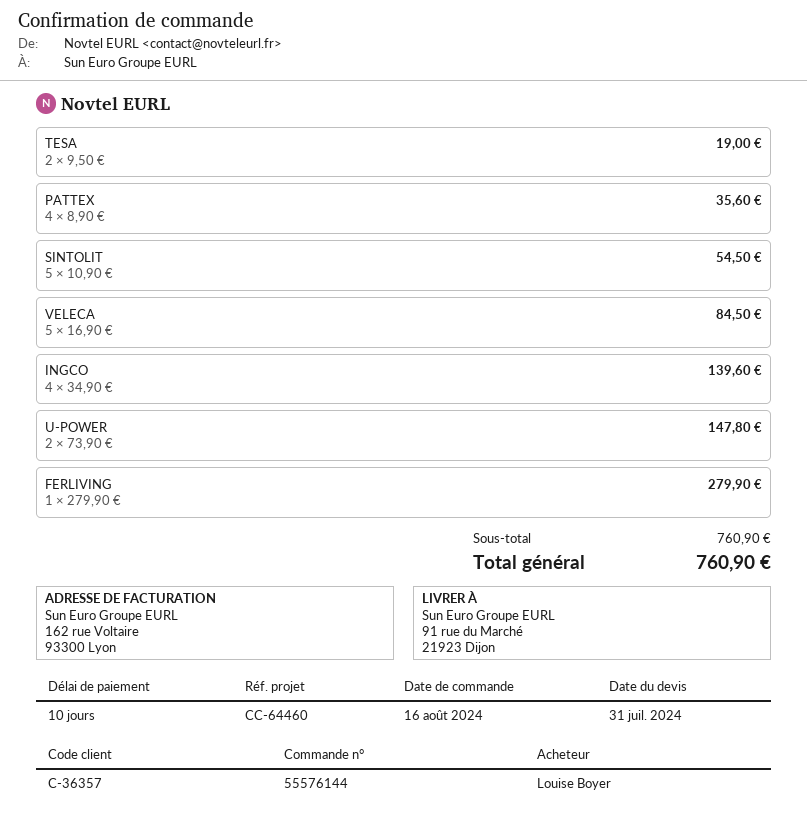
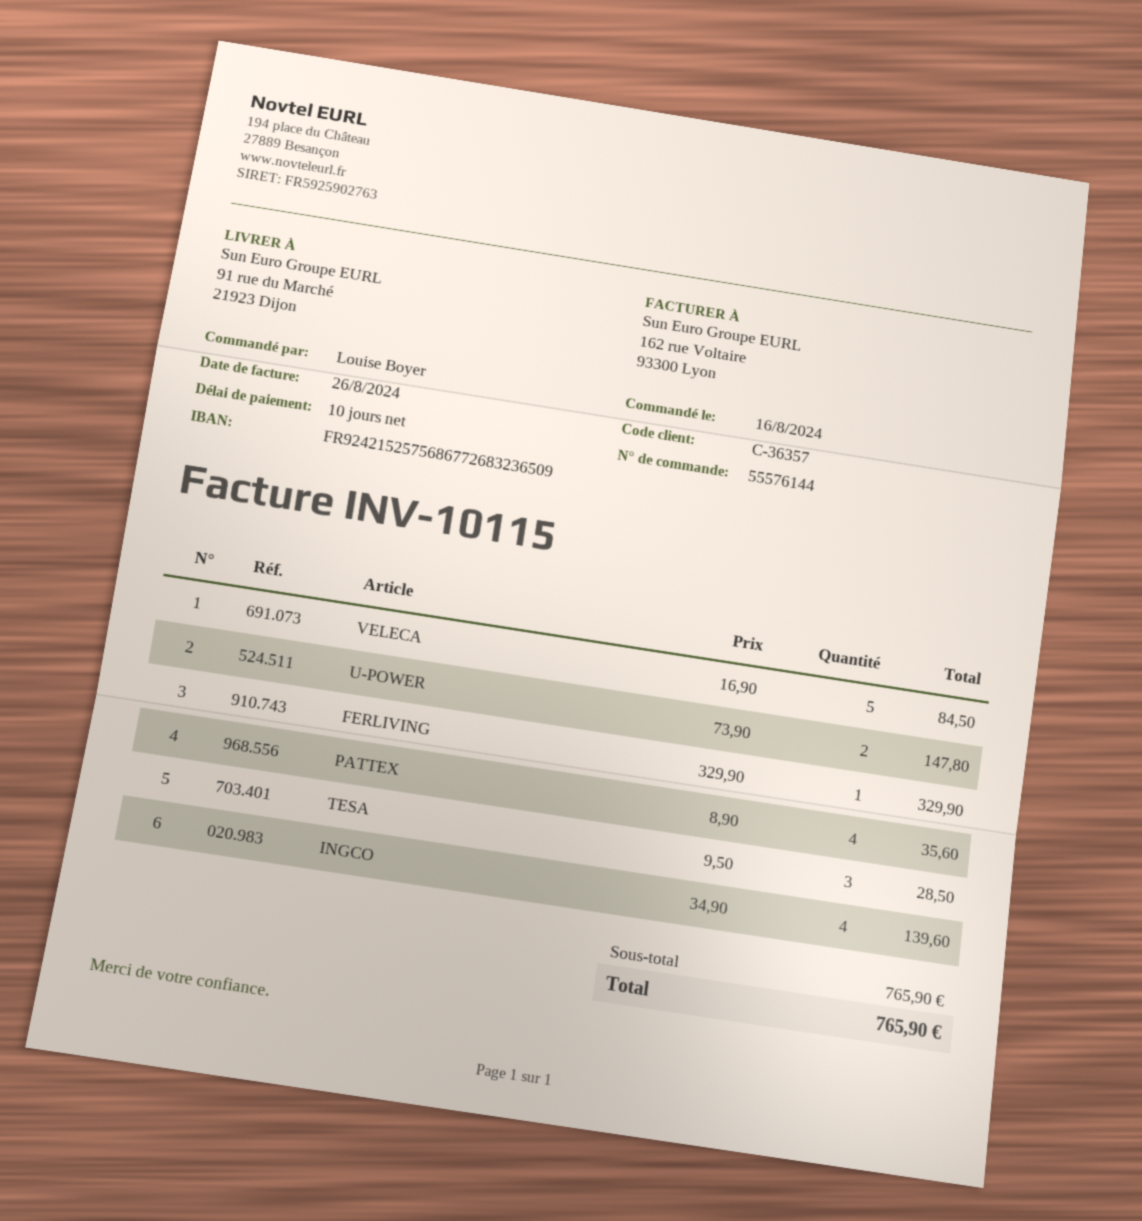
TESA: 2 x 9.50 = 19.00 -> 3 x 9.50 = 28.50
SINTOLIT: 5 x 10.90 = 54.50 -> none
FERLIVING: 1 x 279.90 = 279.90 -> 1 x 329.90 = 329.90
subtotal: 760.90 -> 765.90
total: 760.90 -> 765.90

